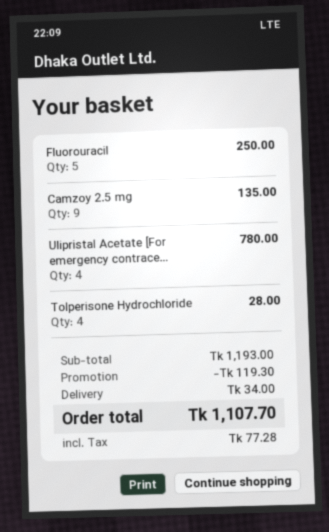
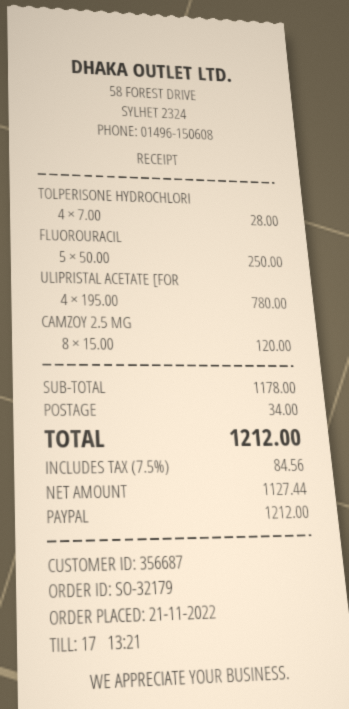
Camzoy 2.5 mg: 9 for 135.00 -> 8 for 120.00
subtotal: 1193.00 -> 1178.00
discount: 119.30 -> none
tax: 77.28 -> 84.56
total: 1107.70 -> 1212.00

